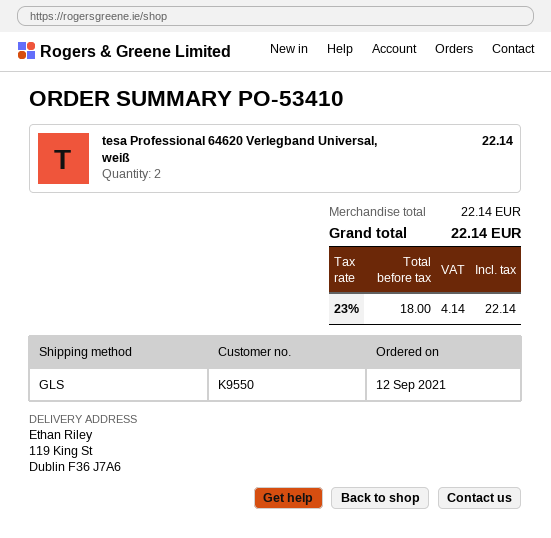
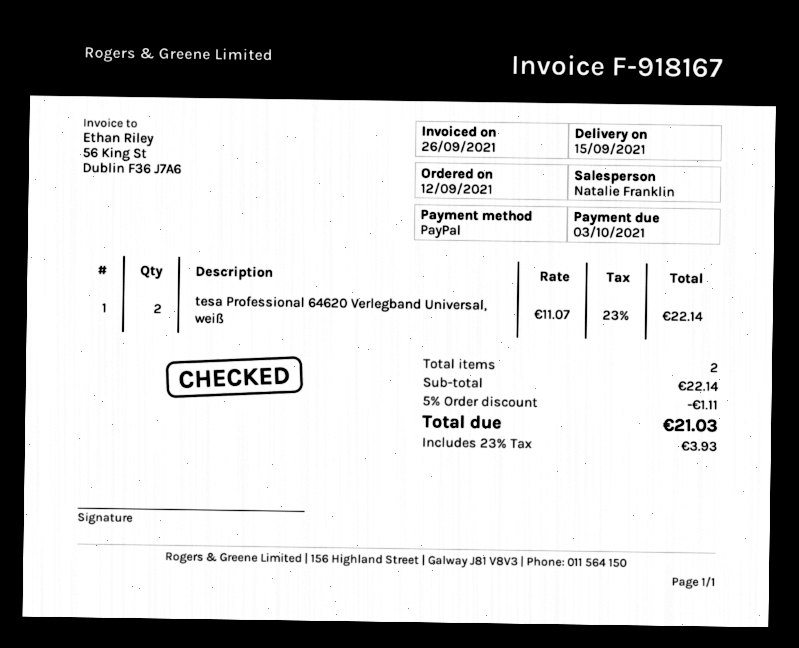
discount: none -> 5% = 1.11
tax: 23% = 4.14 -> 23% = 3.93
total: 22.14 -> 21.03

